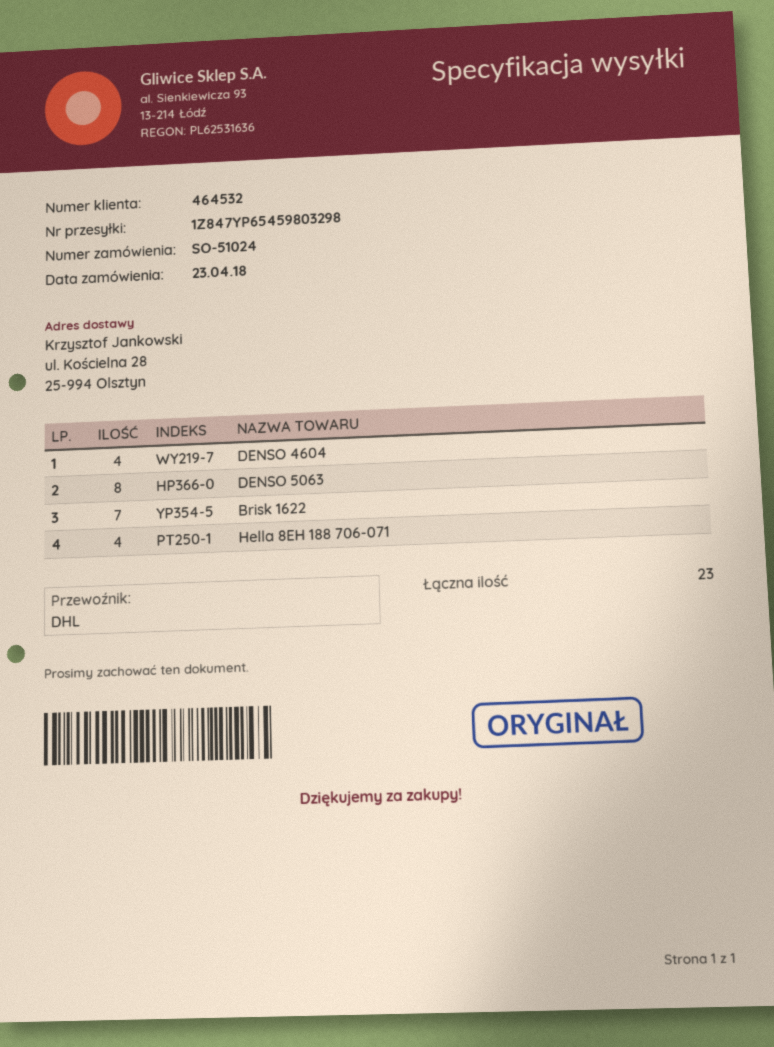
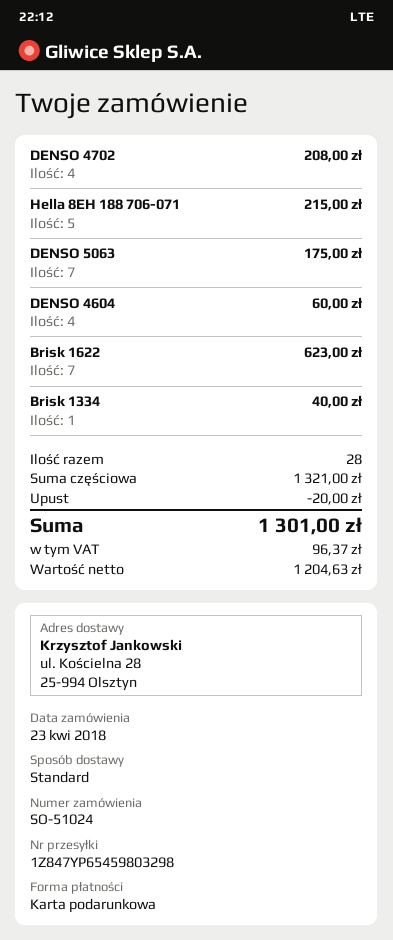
shipping method: DHL -> standard
DENSO 5063: 8 -> 7
Hella 8EH 188 706-071: 4 -> 5
DENSO 4702: none -> 4
Brisk 1334: none -> 1
total quantity: 23 -> 28

